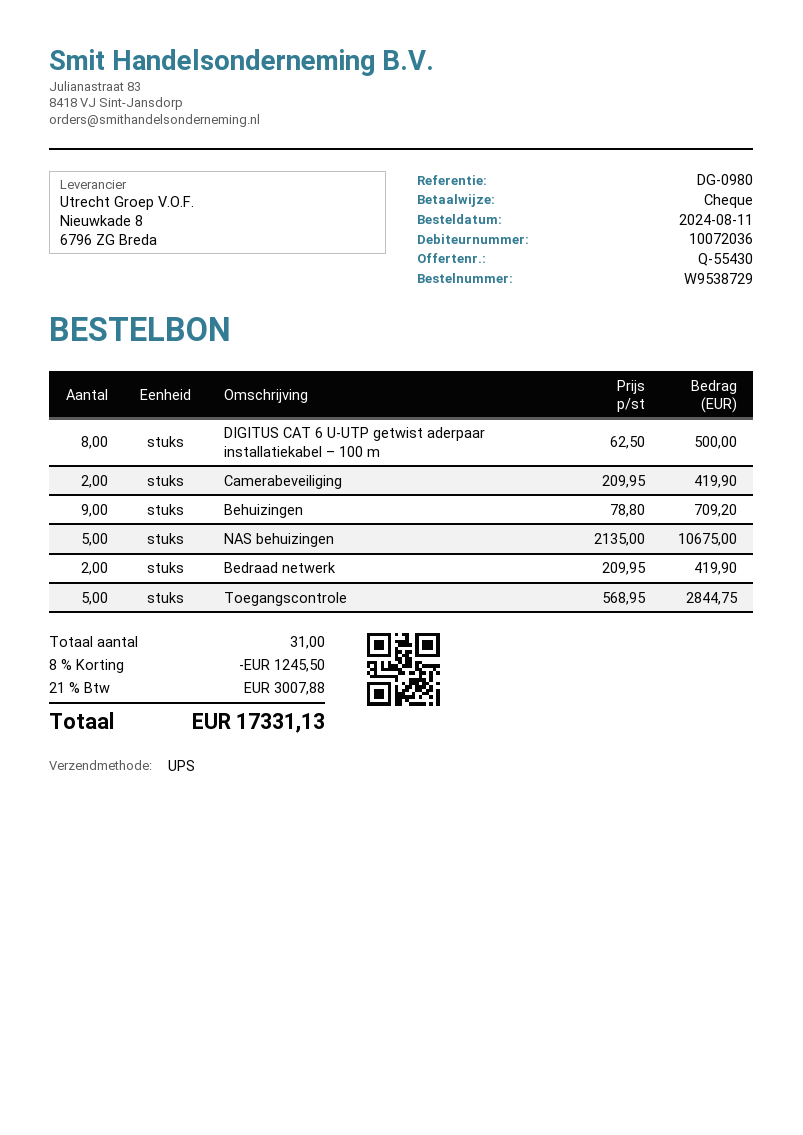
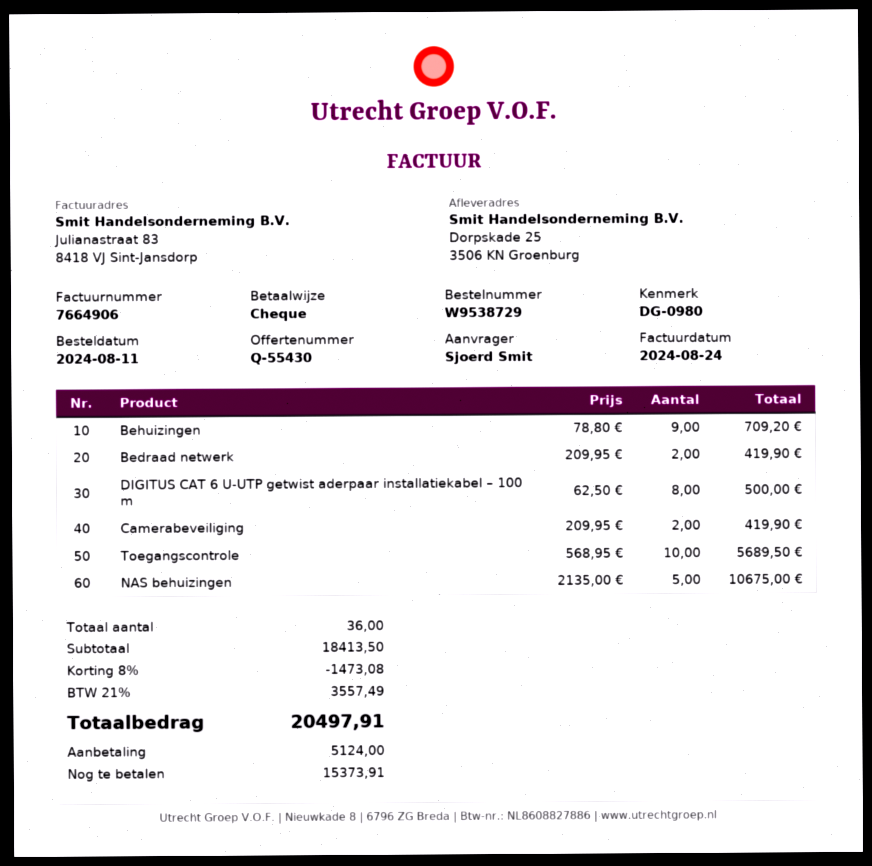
Toegangscontrole: 5 x 568.95 = 2844.75 -> 10 x 568.95 = 5689.50
total quantity: 31 -> 36
discount: 8% = 1245.50 -> 8% = 1473.08
tax: 21% = 3007.88 -> 21% = 3557.49
total: 17331.13 -> 20497.91

